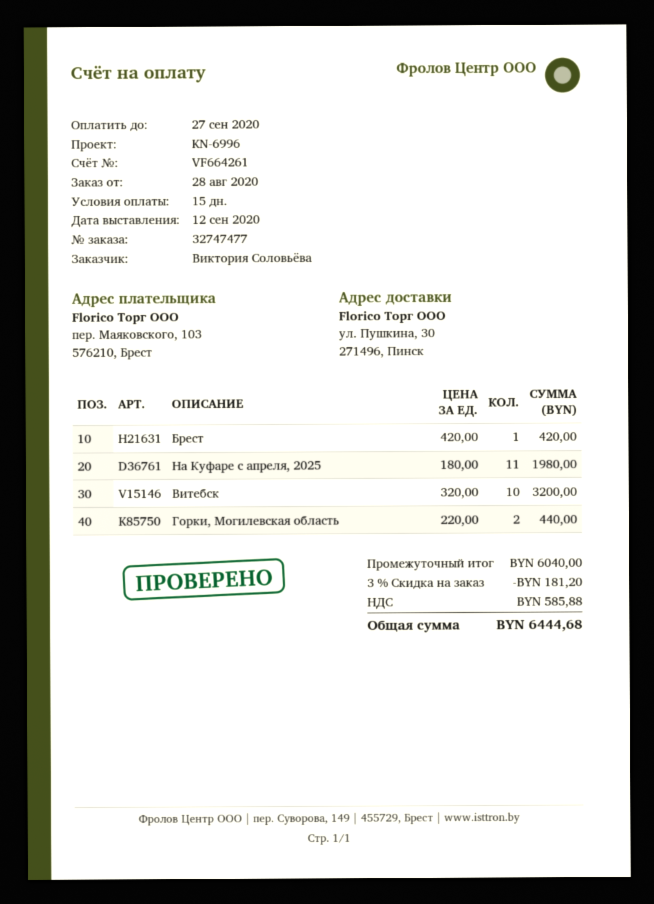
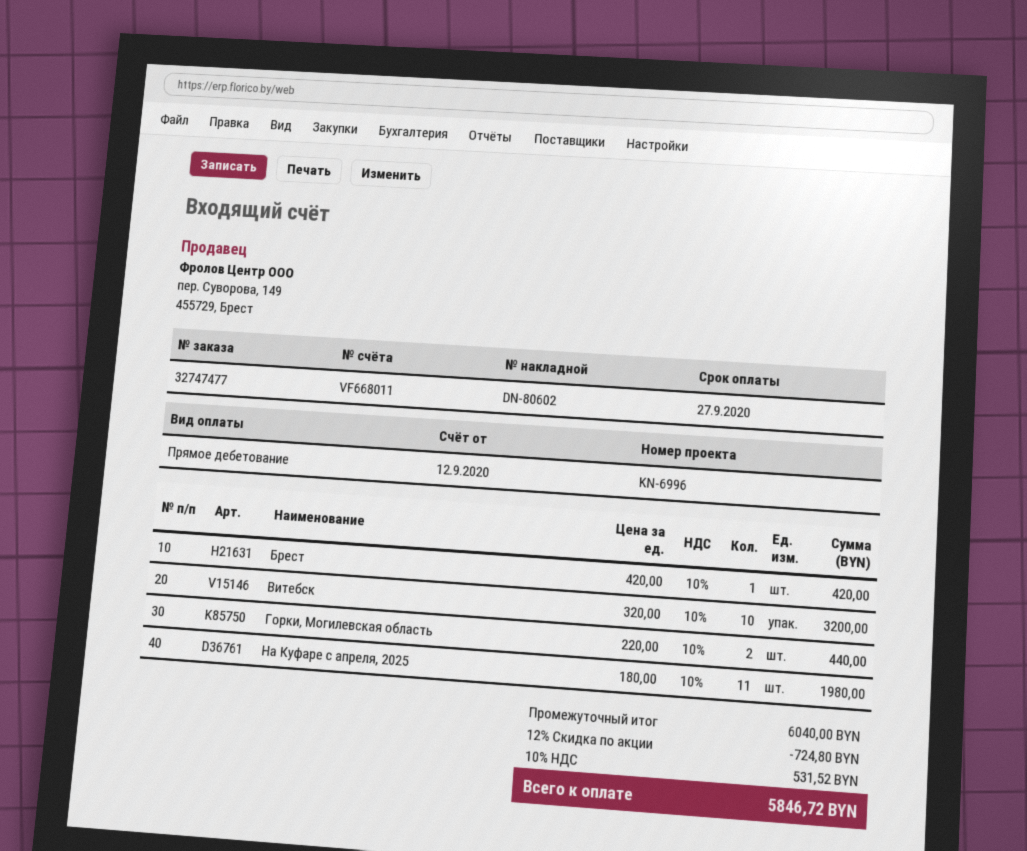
invoice number: VF664261 -> VF668011
discount: 3% = 181.20 -> 12% = 724.80
tax: 585.88 -> 531.52
total: 6444.68 -> 5846.72

